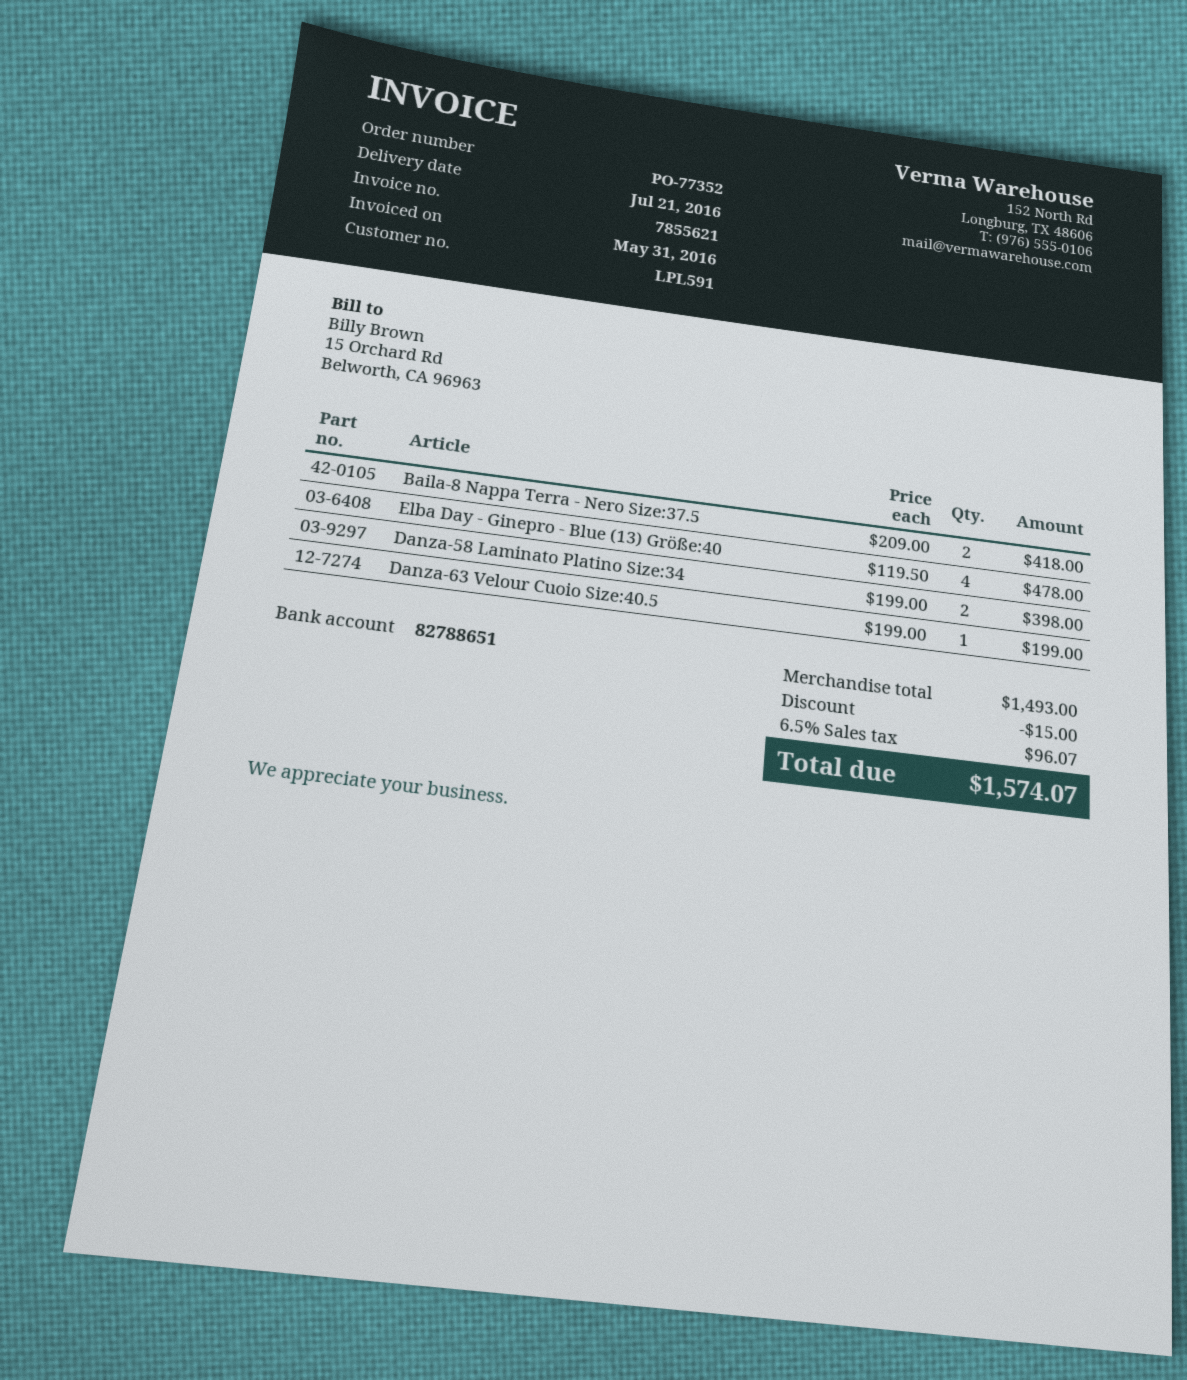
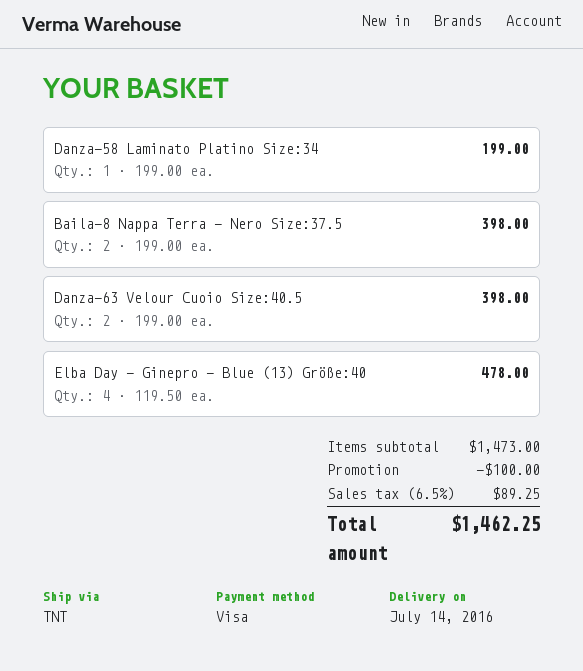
delivery date: 2016-07-21 -> 2016-07-14
Baila-8 Nappa Terra - Nero Size:37.5: 2 x 209.00 = 418.00 -> 2 x 199.00 = 398.00
Danza-58 Laminato Platino Size:34: 2 x 199.00 = 398.00 -> 1 x 199.00 = 199.00
Danza-63 Velour Cuoio Size:40.5: 1 x 199.00 = 199.00 -> 2 x 199.00 = 398.00
subtotal: 1493.00 -> 1473.00
discount: 15.00 -> 100.00
tax: 6.5% = 96.07 -> 6.5% = 89.25
total: 1574.07 -> 1462.25

